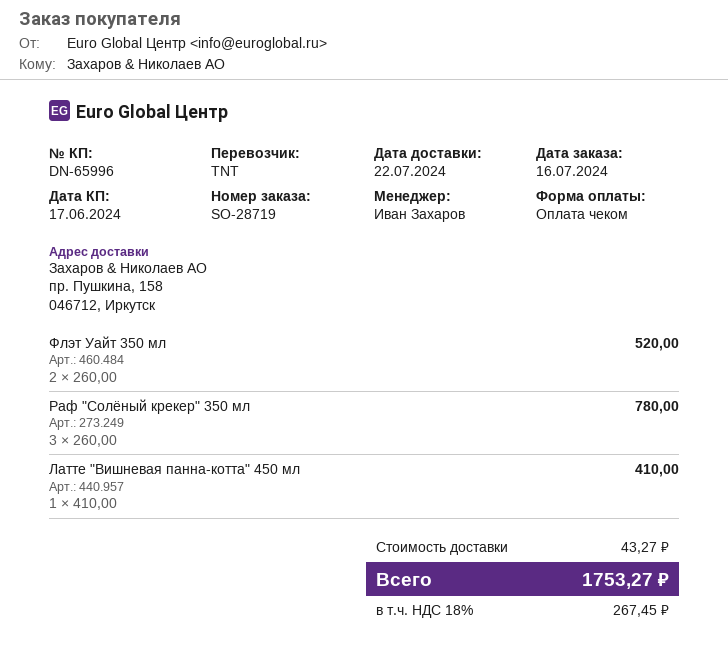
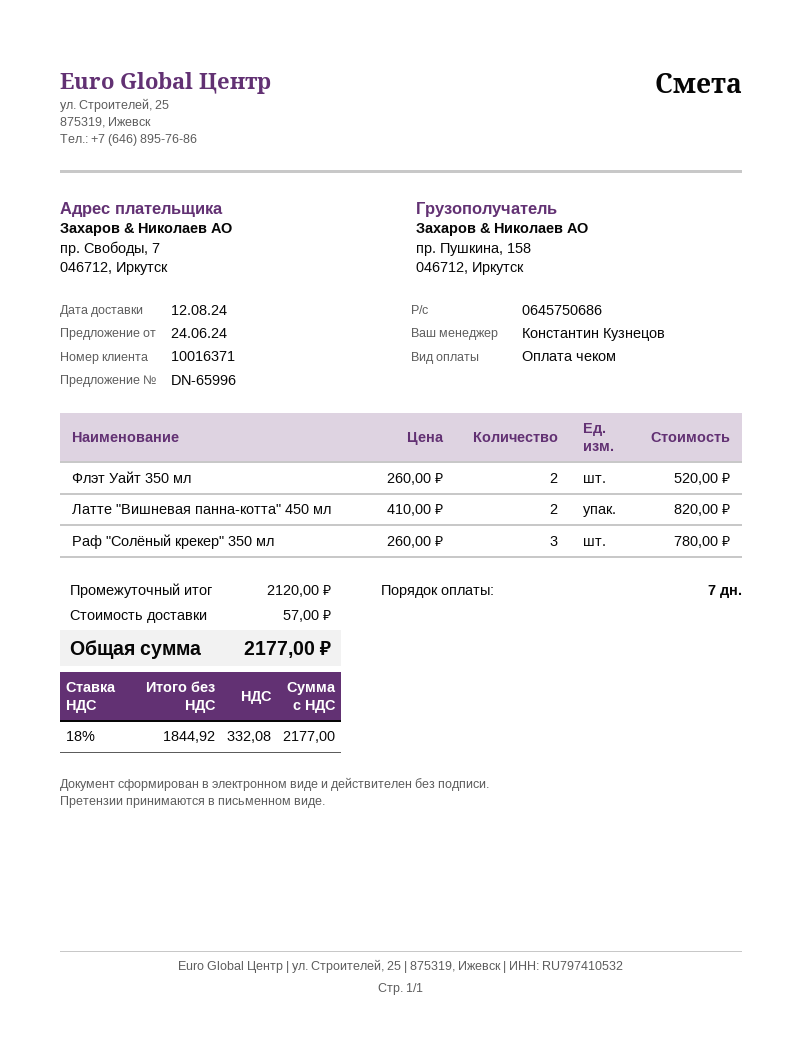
quote date: 2024-06-17 -> 2024-06-24
delivery date: 2024-07-22 -> 2024-08-12
sales rep: Иван Захаров -> Константин Кузнецов
Латте "Вишневая панна-котта" 450 мл: 1 x 410.00 = 410.00 -> 2 x 410.00 = 820.00
shipping: 43.27 -> 57.00
tax: 18% = 267.45 -> 18% = 332.08
total: 1753.27 -> 2177.00

